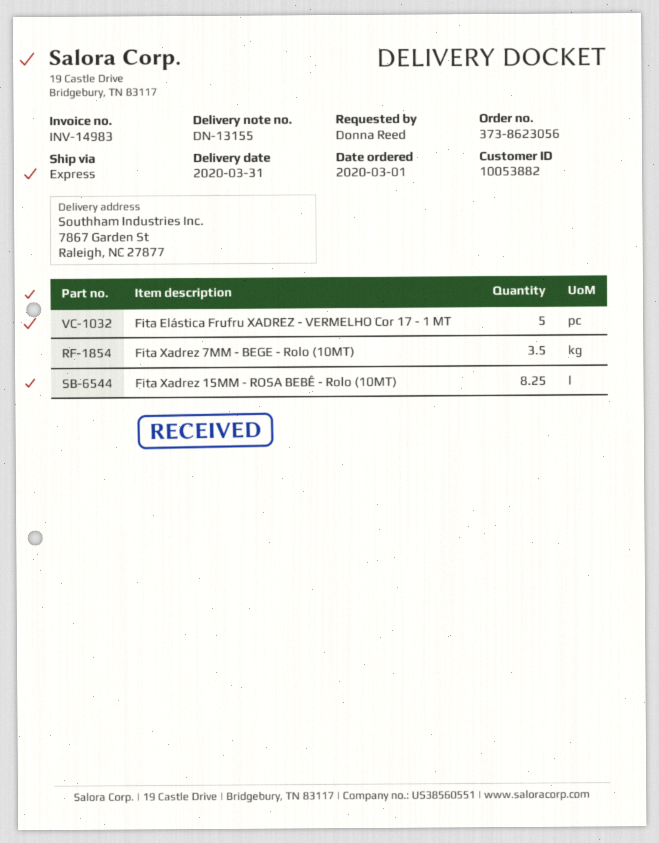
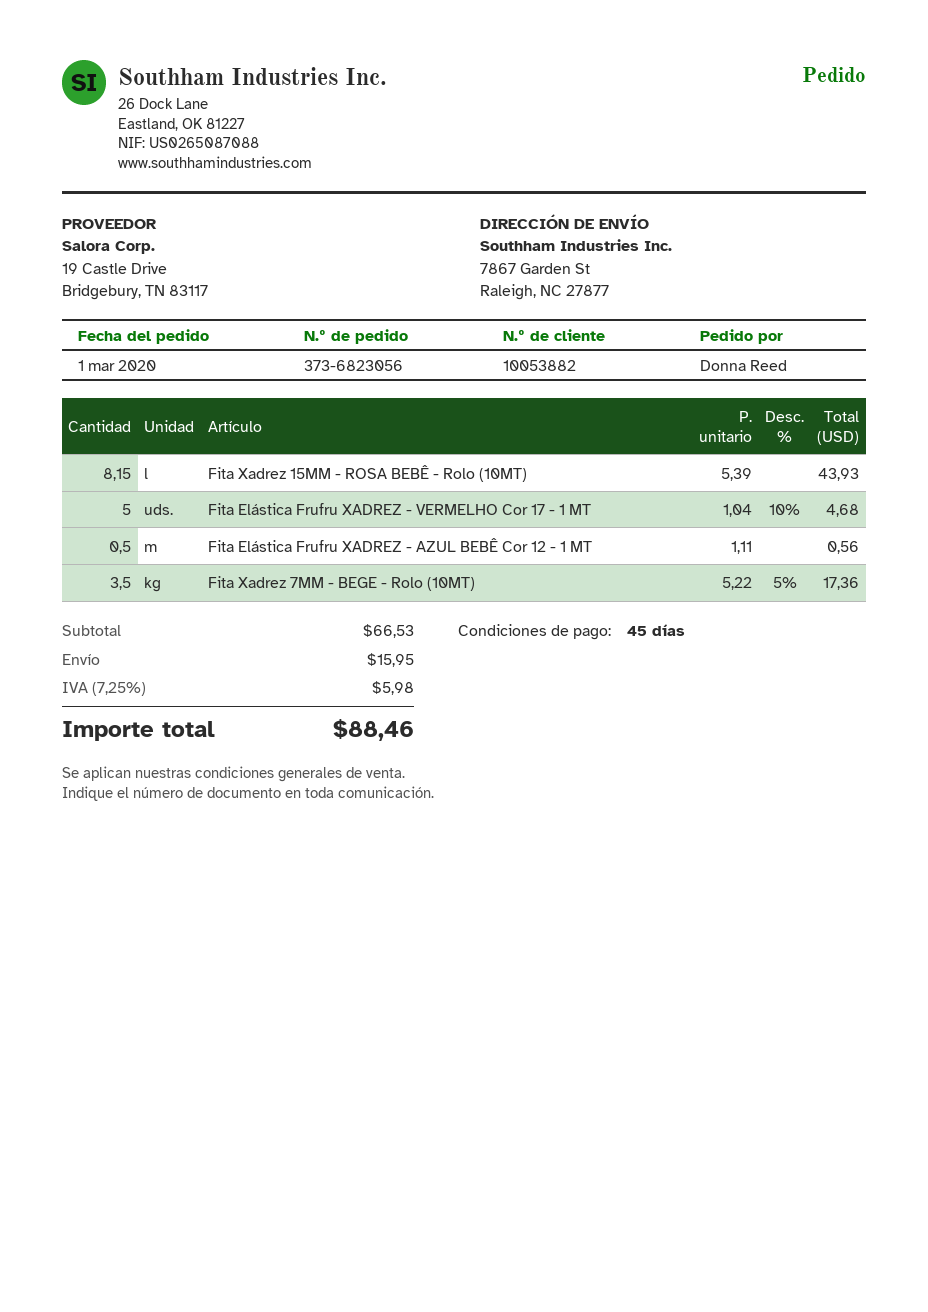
order number: 373-8623056 -> 373-6823056
Fita Xadrez 15MM - ROSA BEBÊ - Rolo (10MT): 8.25 -> 8.15
Fita Elástica Frufru XADREZ - AZUL BEBÊ Cor 12 - 1 MT: none -> 0.5

